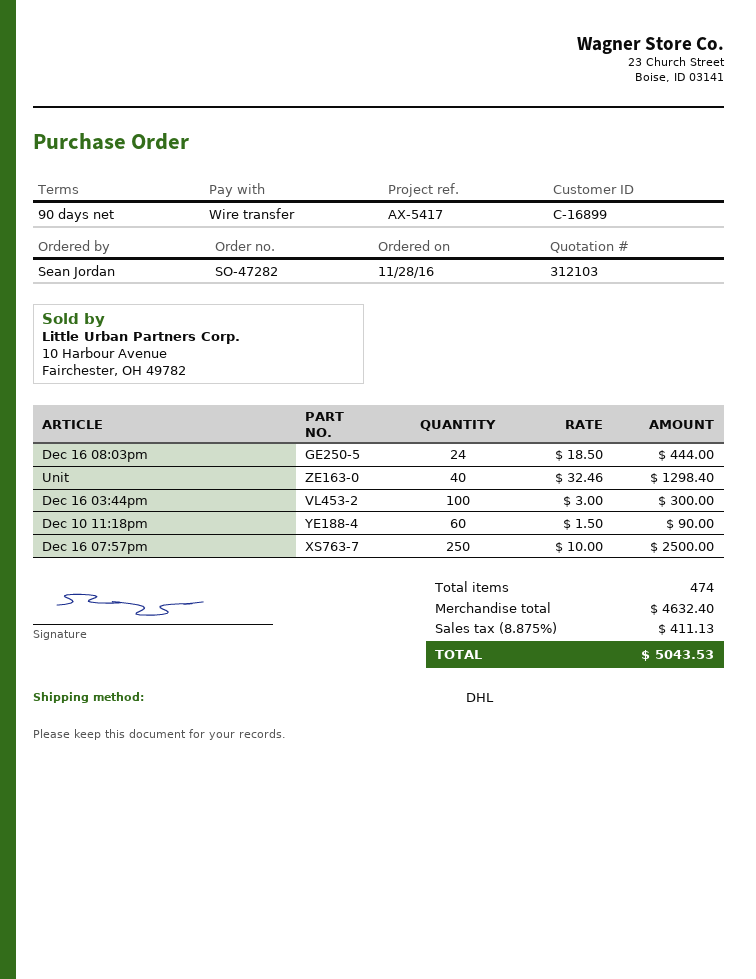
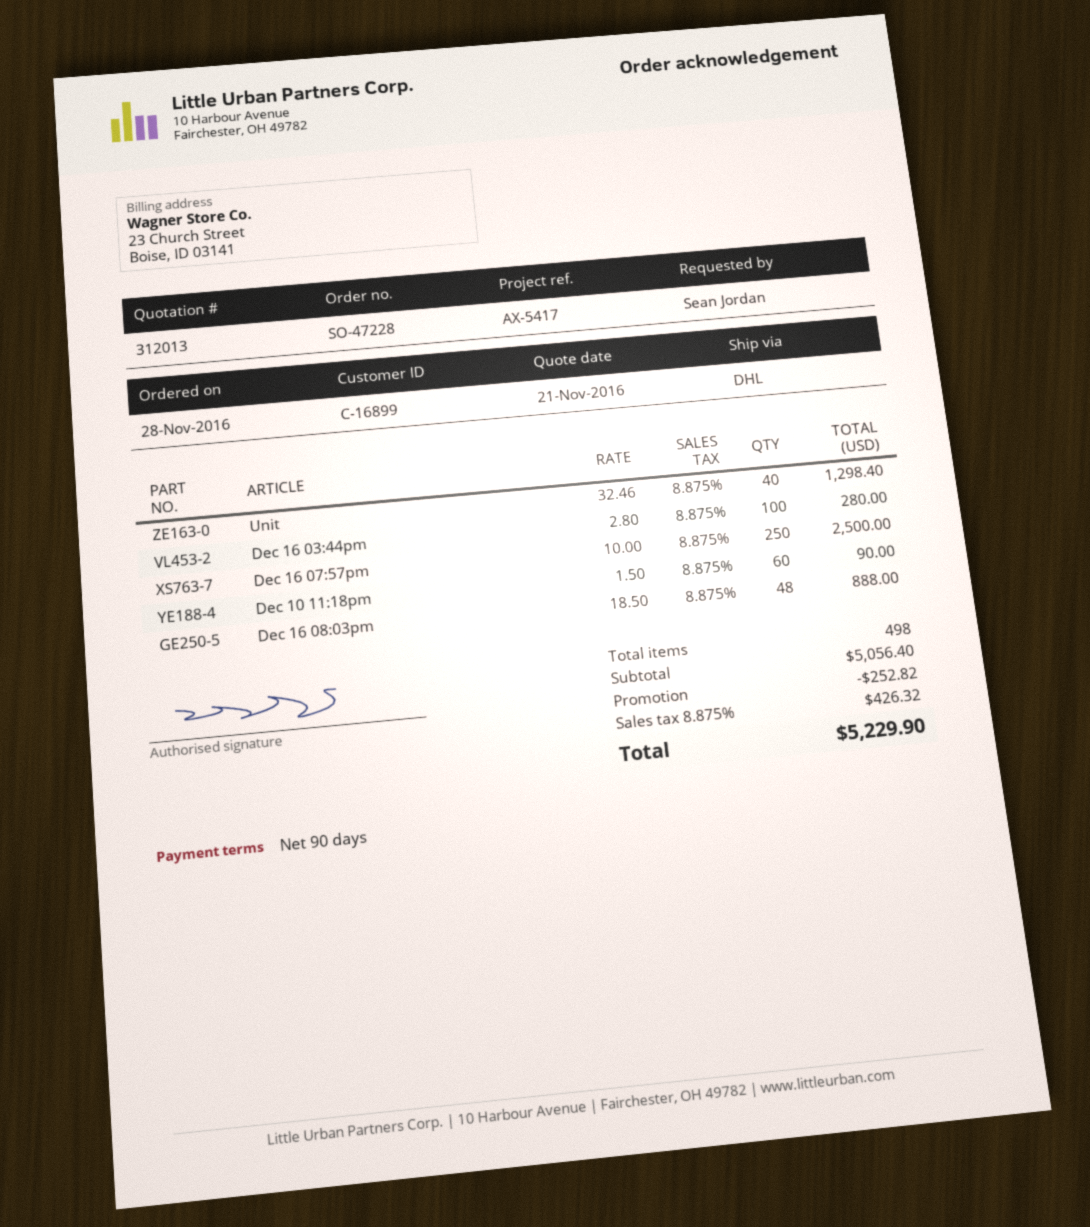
quote number: 312103 -> 312013
order number: SO-47282 -> SO-47228
Dec 16 08:03pm: 24 x 18.50 = 444.00 -> 48 x 18.50 = 888.00
Dec 16 03:44pm: 100 x 3.00 = 300.00 -> 100 x 2.80 = 280.00
total quantity: 474 -> 498
subtotal: 4632.40 -> 5056.40
discount: none -> 252.82
tax: 8.875% = 411.13 -> 8.875% = 426.32
total: 5043.53 -> 5229.90

